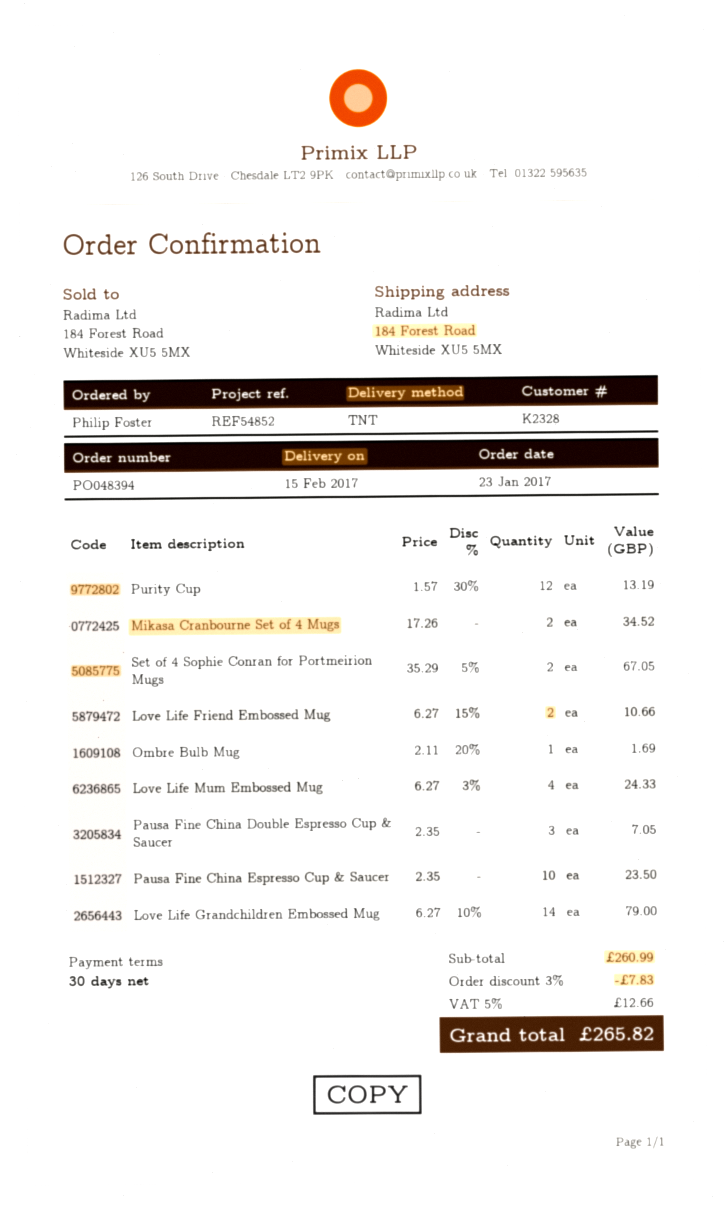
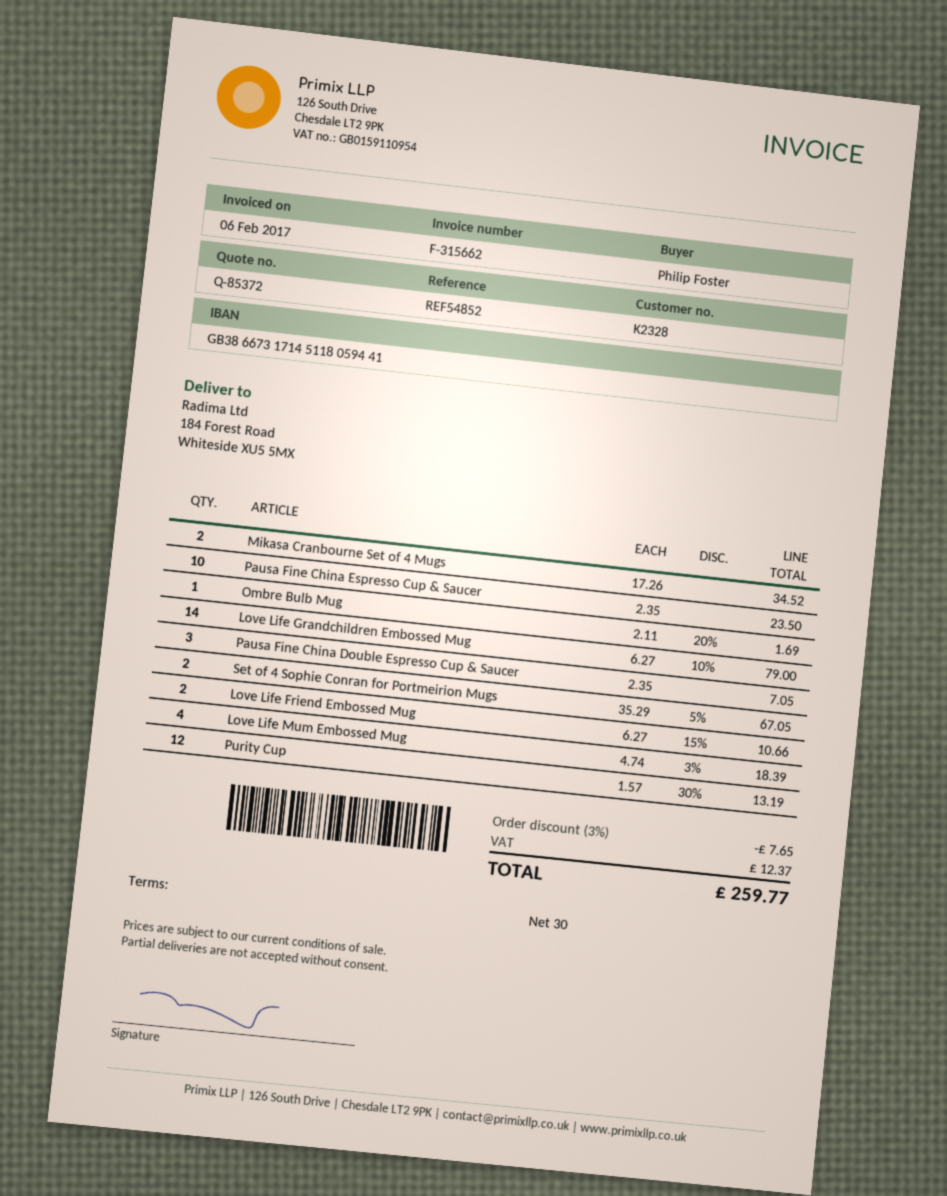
Love Life Mum Embossed Mug: 4 x 6.27 - 3% = 24.33 -> 4 x 4.74 - 3% = 18.39
discount: 3% = 7.83 -> 3% = 7.65
tax: 12.66 -> 12.37
total: 265.82 -> 259.77

